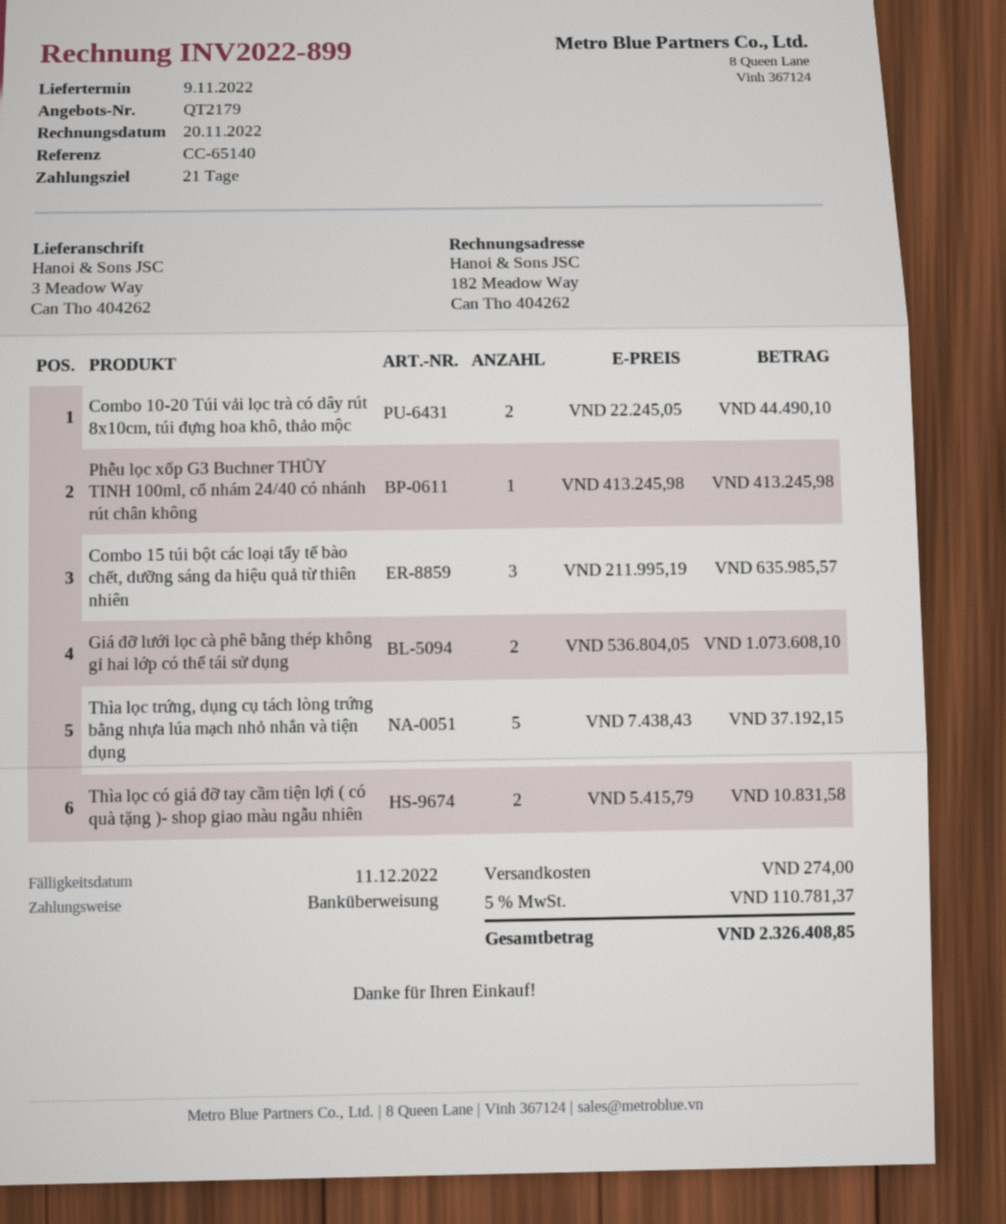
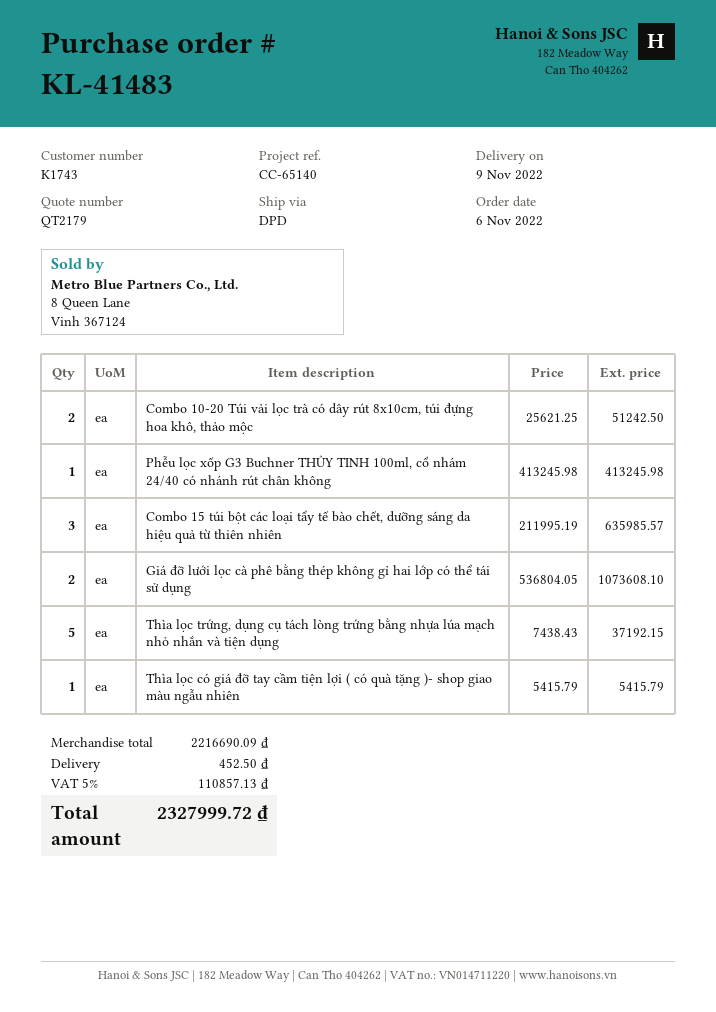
Combo 10-20 Túi vải lọc trà có dây rút 8x10cm, túi đựng hoa khô, thảo mộc: 2 x 22245.05 = 44490.10 -> 2 x 25621.25 = 51242.50
Thìa lọc có giá đỡ tay cầm tiện lợi ( có quà tặng )- shop giao màu ngẫu nhiên: 2 x 5415.79 = 10831.58 -> 1 x 5415.79 = 5415.79
shipping: 274.00 -> 452.50
tax: 5% = 110781.37 -> 5% = 110857.13
total: 2326408.85 -> 2327999.72

